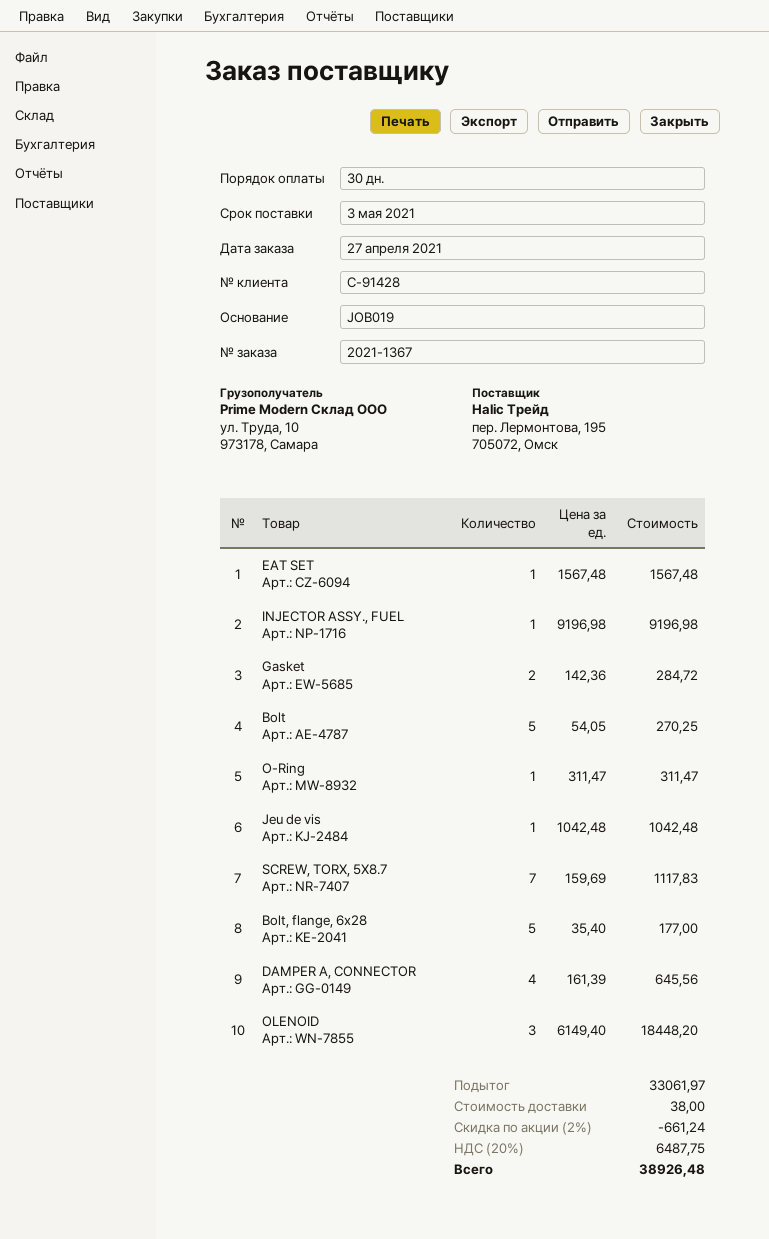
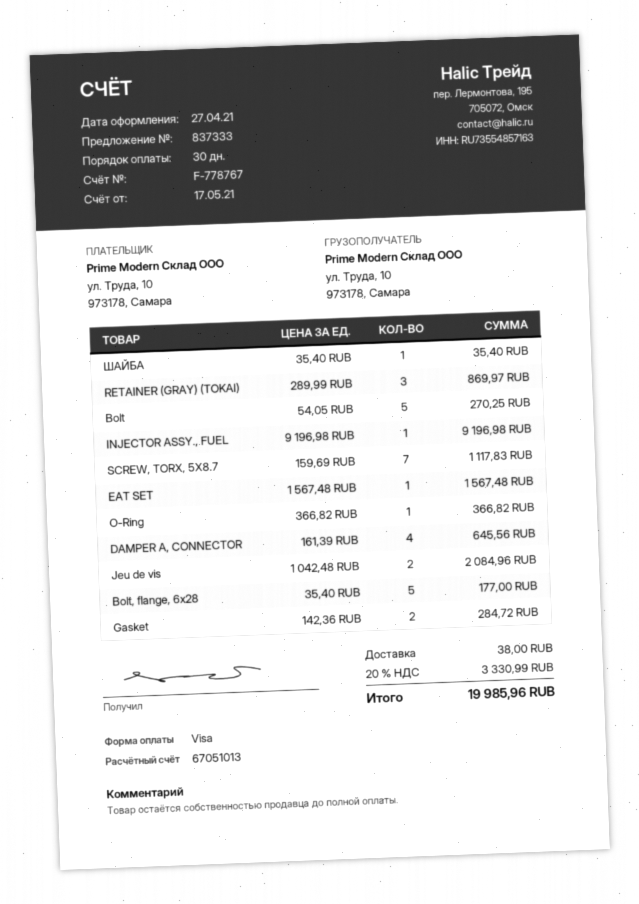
O-Ring: 1 x 311.47 = 311.47 -> 1 x 366.82 = 366.82
Jeu de vis: 1 x 1042.48 = 1042.48 -> 2 x 1042.48 = 2084.96
OLENOID: 3 x 6149.40 = 18448.20 -> none
ШАЙБА: none -> 1 x 35.40 = 35.40
RETAINER (GRAY) (TOKAI): none -> 3 x 289.99 = 869.97
discount: 2% = 661.24 -> none
tax: 20% = 6487.75 -> 20% = 3330.99
total: 38926.48 -> 19985.96

